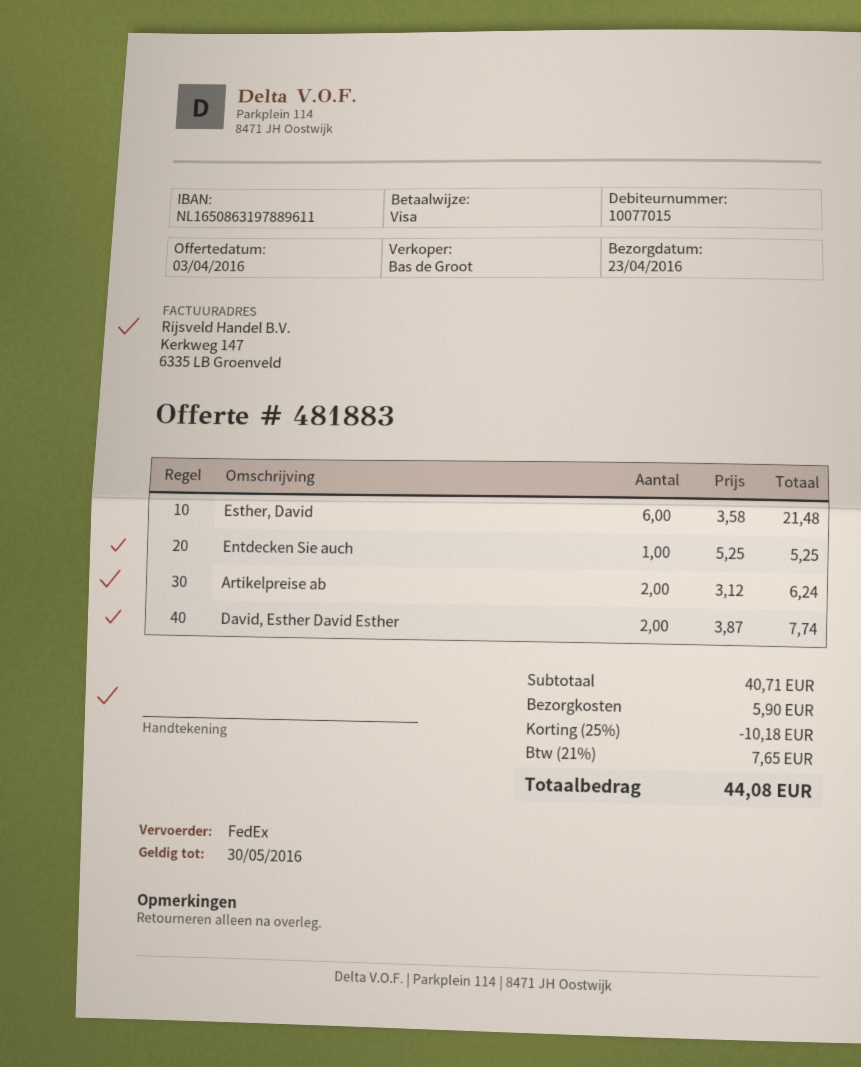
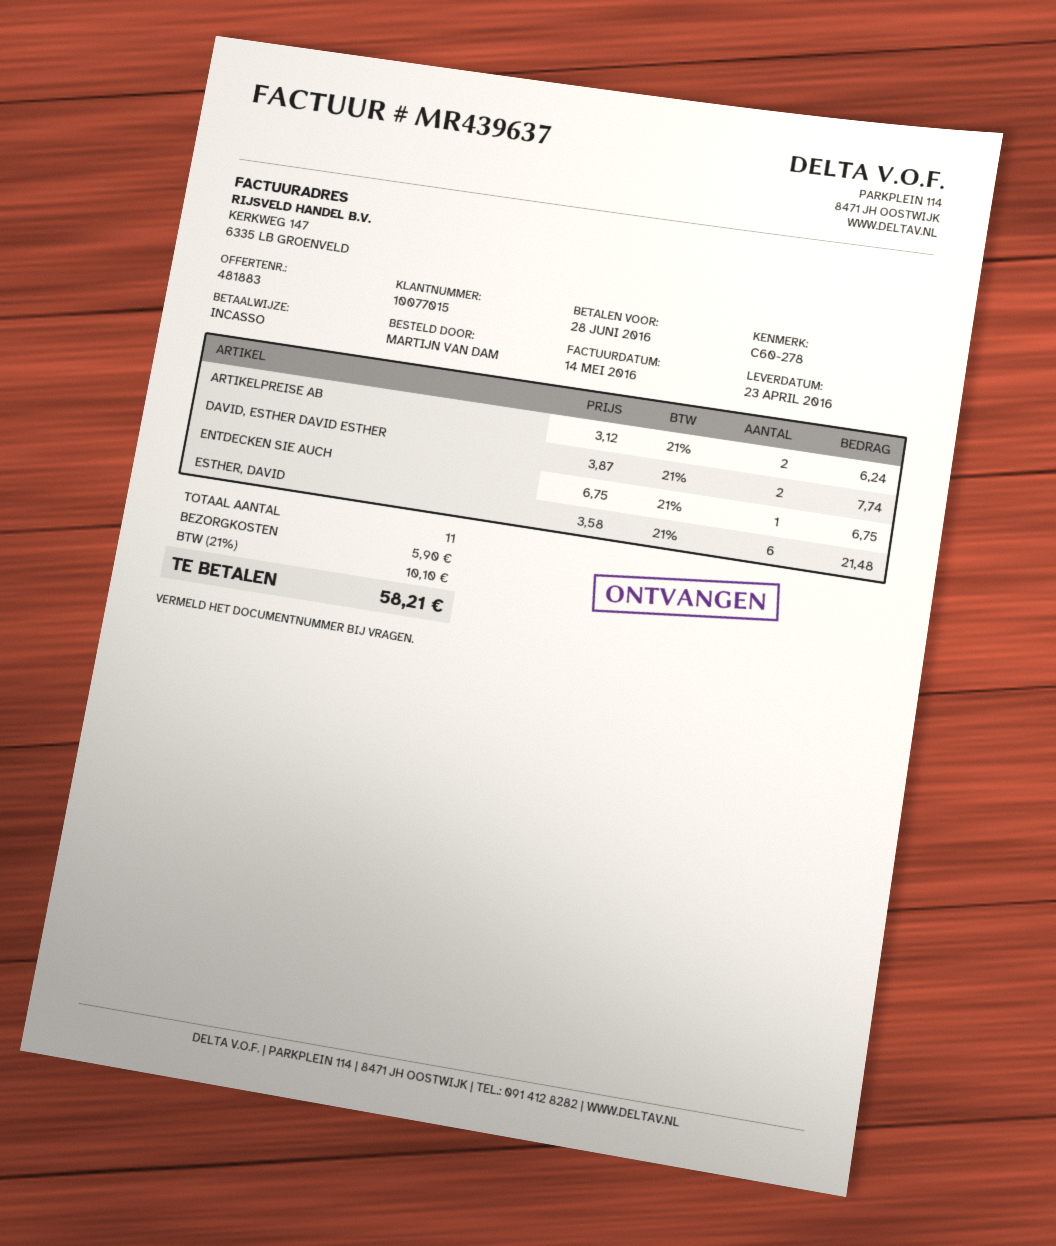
payment method: Visa -> direct debit
Entdecken Sie auch: 1 x 5.25 = 5.25 -> 1 x 6.75 = 6.75
discount: 25% = 10.18 -> none
tax: 21% = 7.65 -> 21% = 10.10
total: 44.08 -> 58.21

